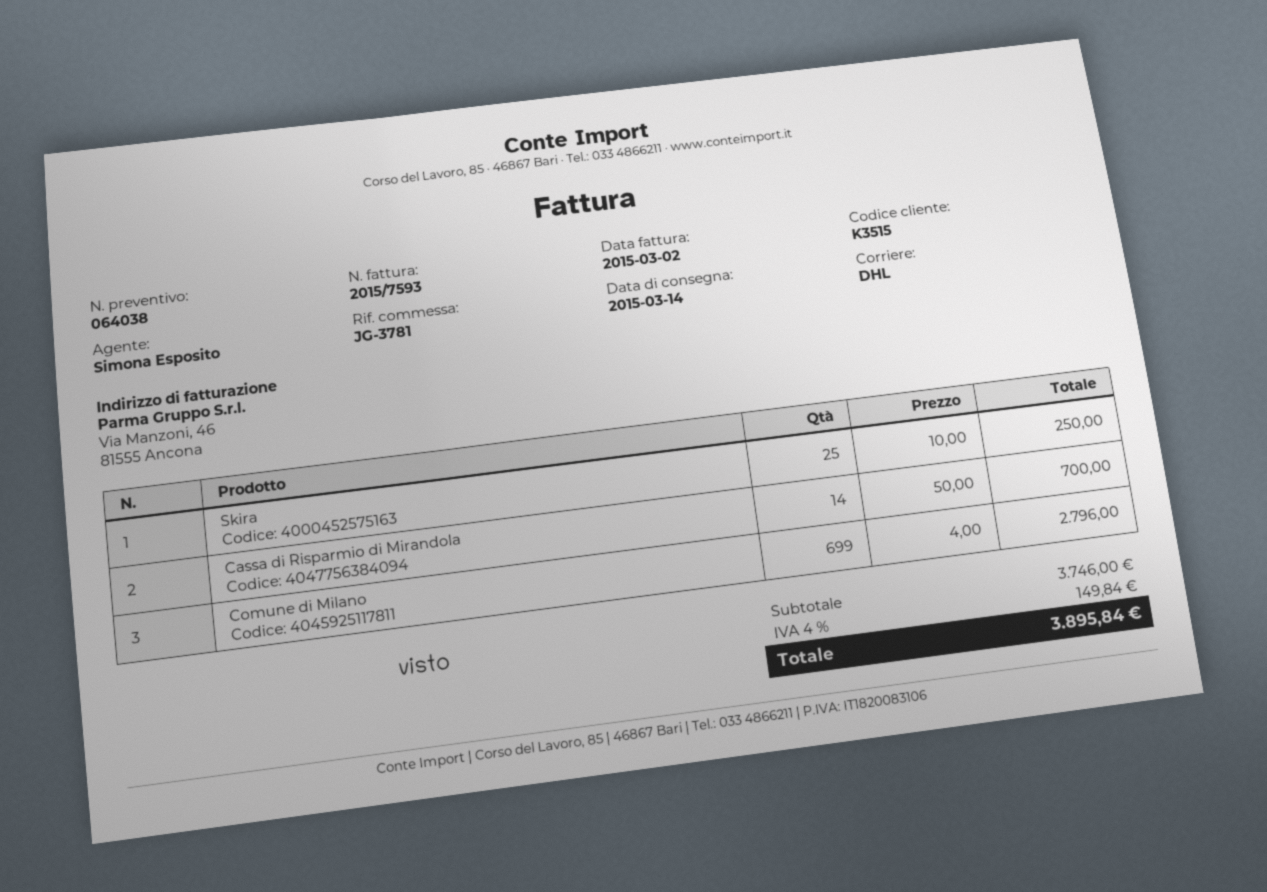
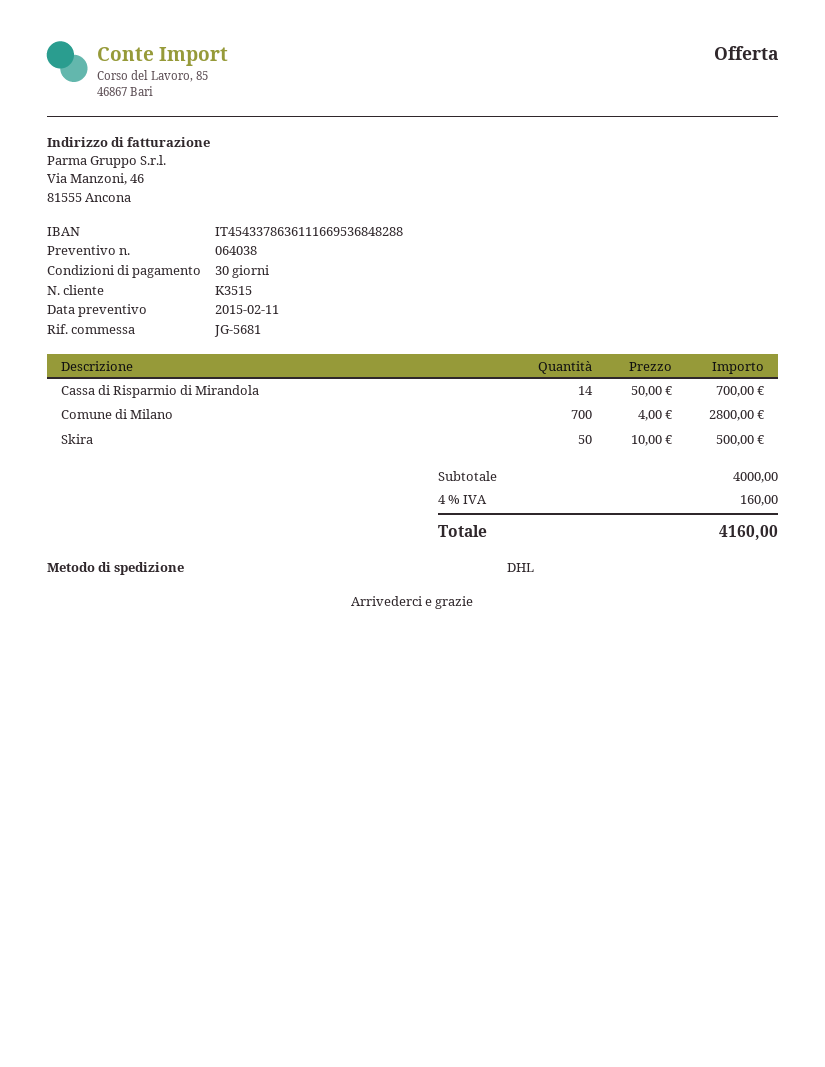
reference: JG-3781 -> JG-5681
Skira: 25 x 10.00 = 250.00 -> 50 x 10.00 = 500.00
Comune di Milano: 699 x 4.00 = 2796.00 -> 700 x 4.00 = 2800.00
subtotal: 3746.00 -> 4000.00
tax: 4% = 149.84 -> 4% = 160.00
total: 3895.84 -> 4160.00

